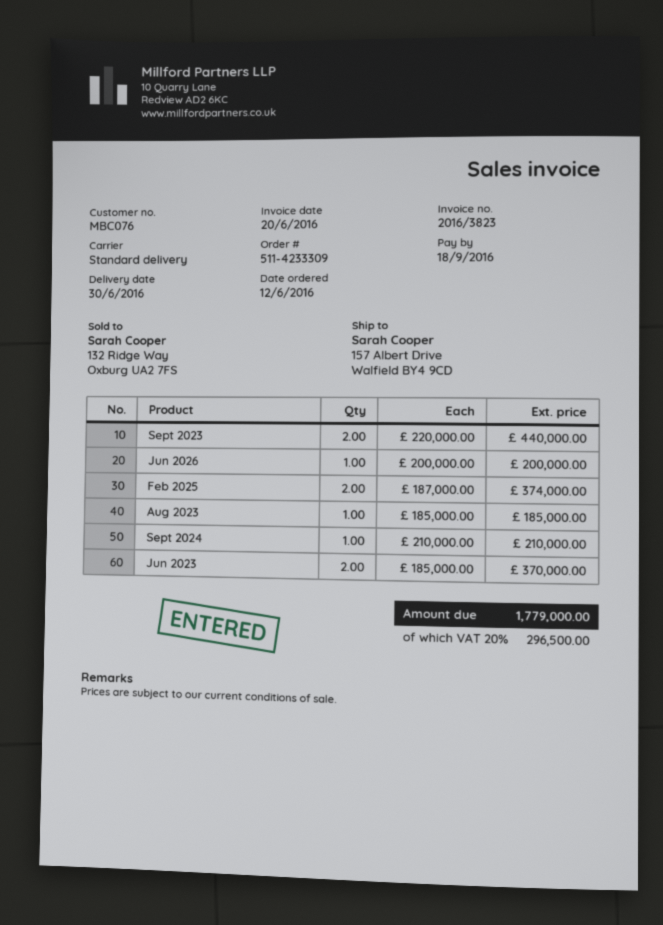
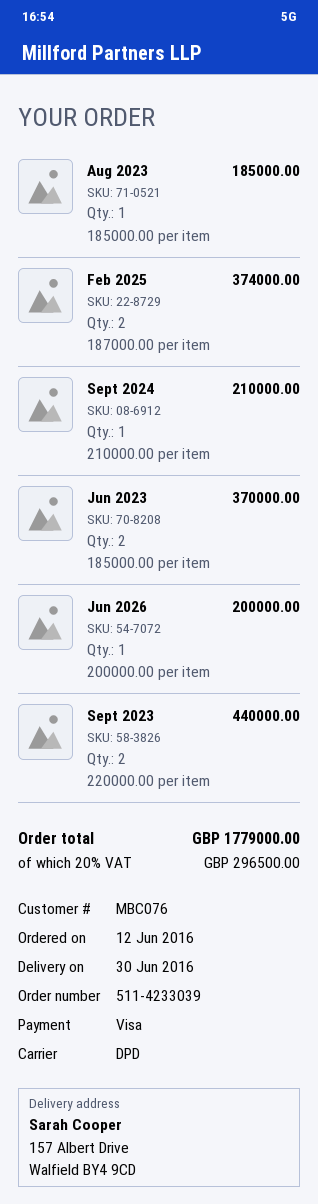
order number: 511-4233309 -> 511-4233039
shipping method: standard -> DPD

